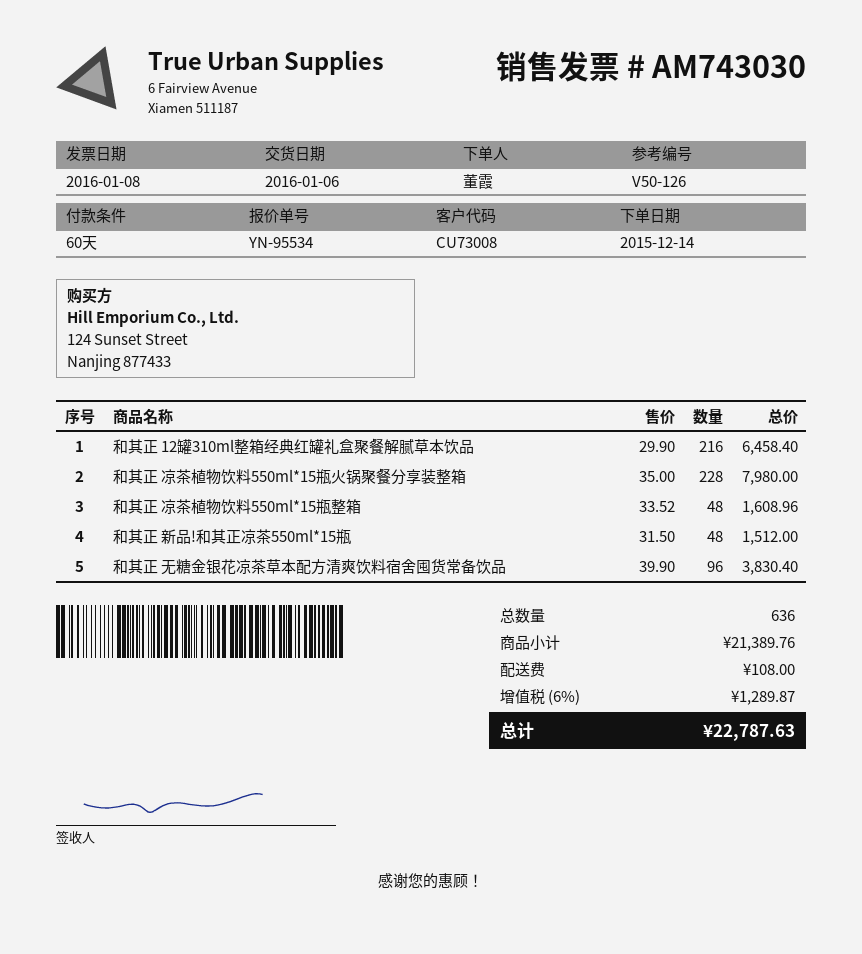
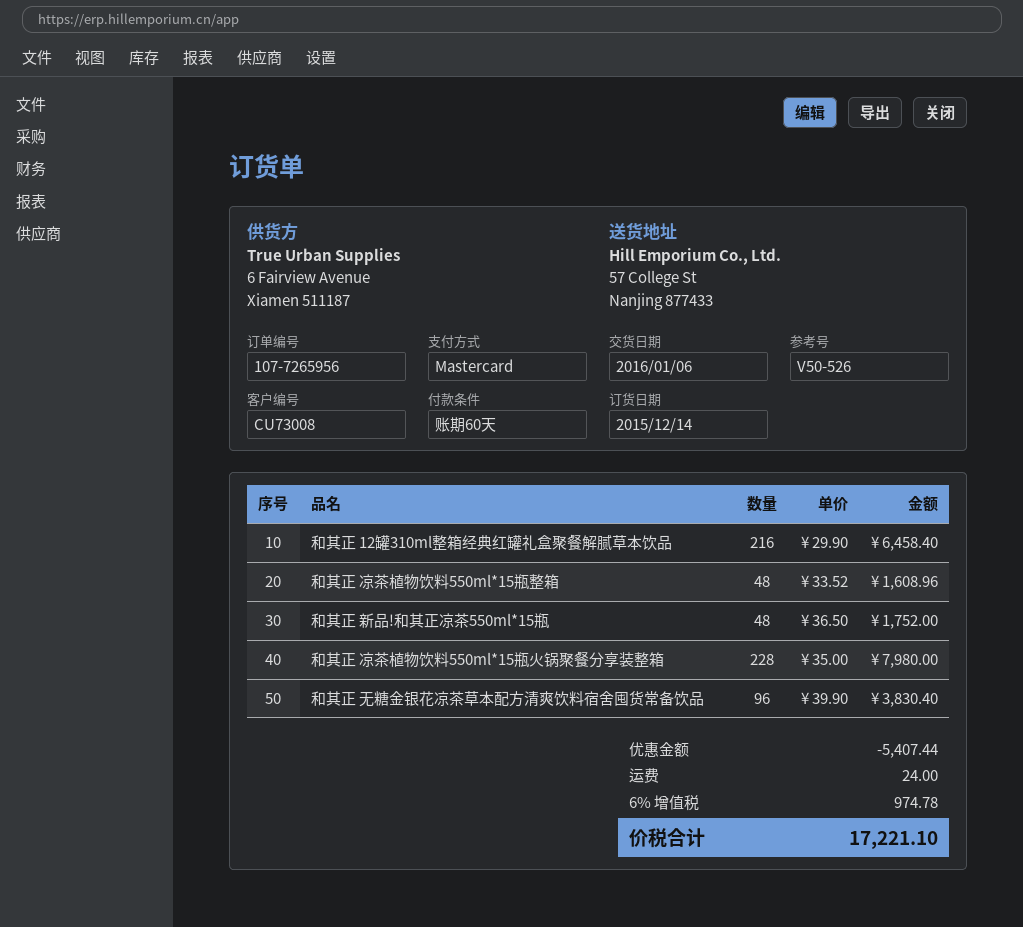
reference: V50-126 -> V50-526
和其正 新品!和其正凉茶550ml*15瓶: 48 x 31.50 = 1512.00 -> 48 x 36.50 = 1752.00
discount: none -> 5407.44
shipping: 108.00 -> 24.00
tax: 6% = 1289.87 -> 6% = 974.78
total: 22787.63 -> 17221.10

